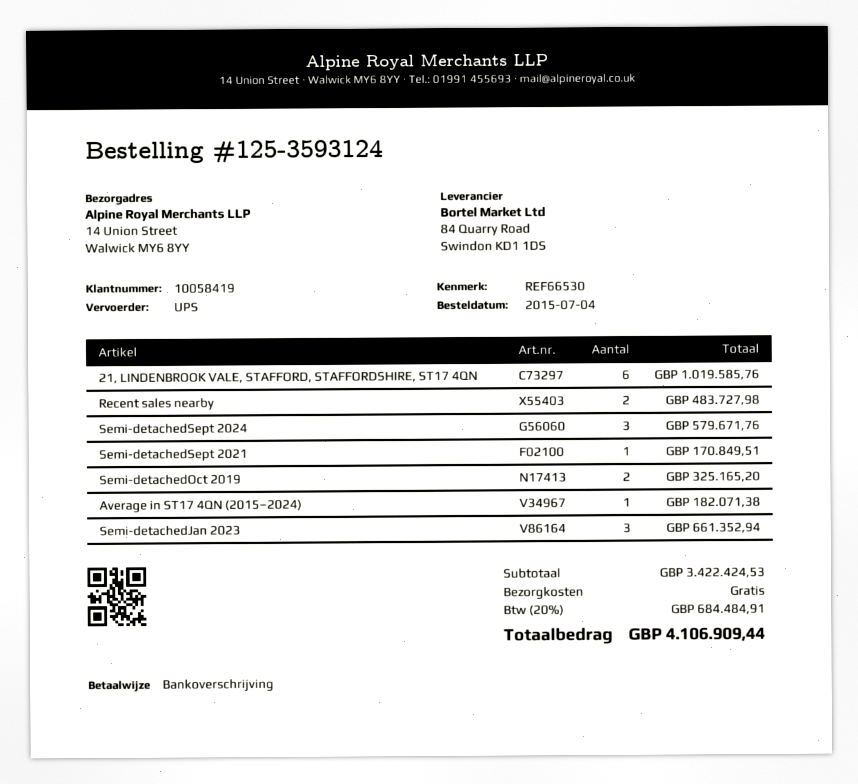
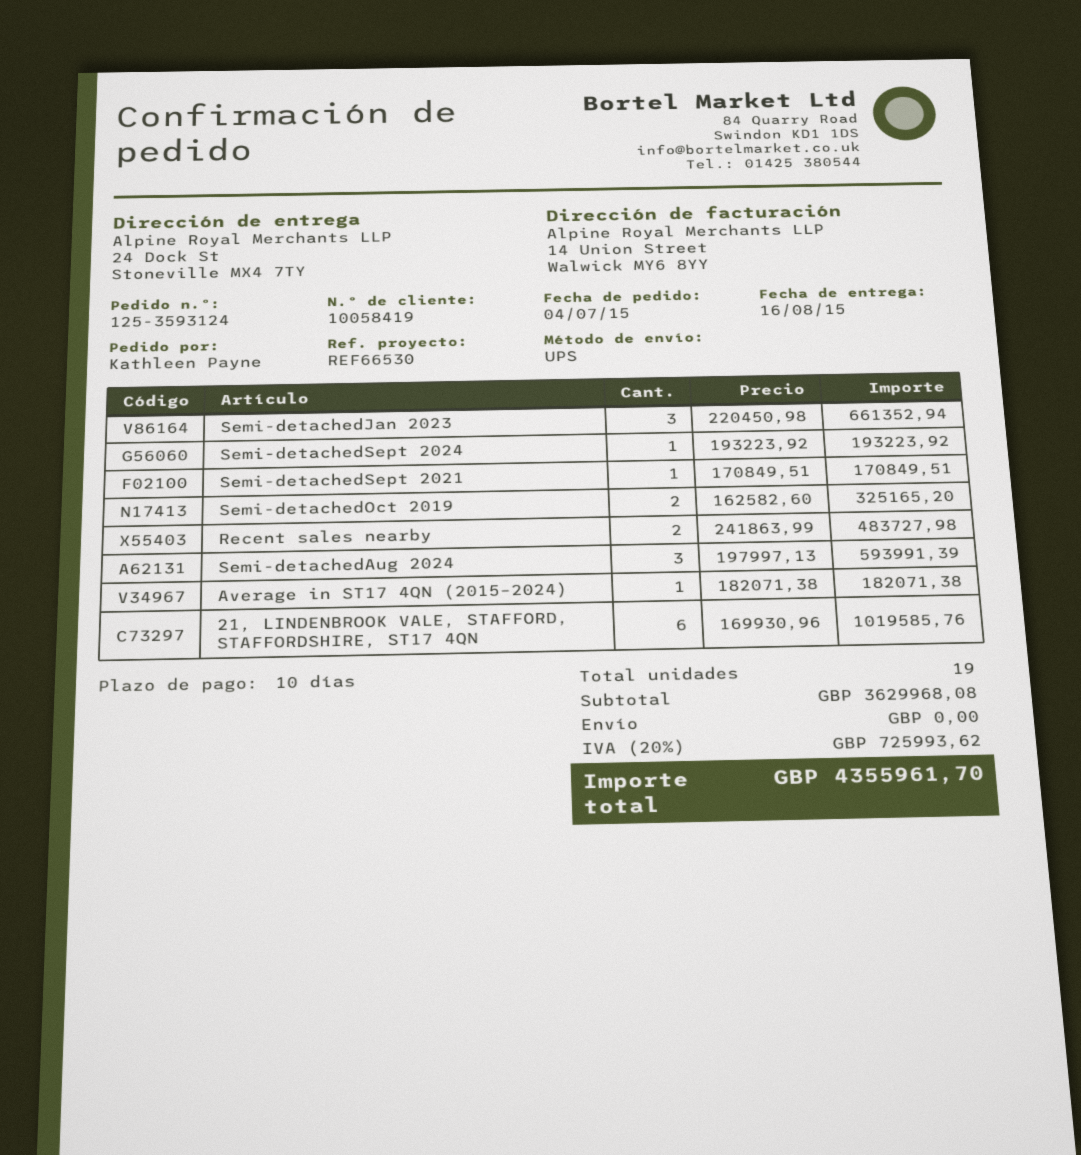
ship to: 14 Union Street, Walwick MY6 8YY -> 24 Dock St, Stoneville MX4 7TY
Semi-detachedSept 2024: 3 for 579671.76 -> 1 for 193223.92
Semi-detachedAug 2024: none -> 3 for 593991.39
subtotal: 3422424.53 -> 3629968.08
tax: 20% = 684484.91 -> 20% = 725993.62
total: 4106909.44 -> 4355961.70

